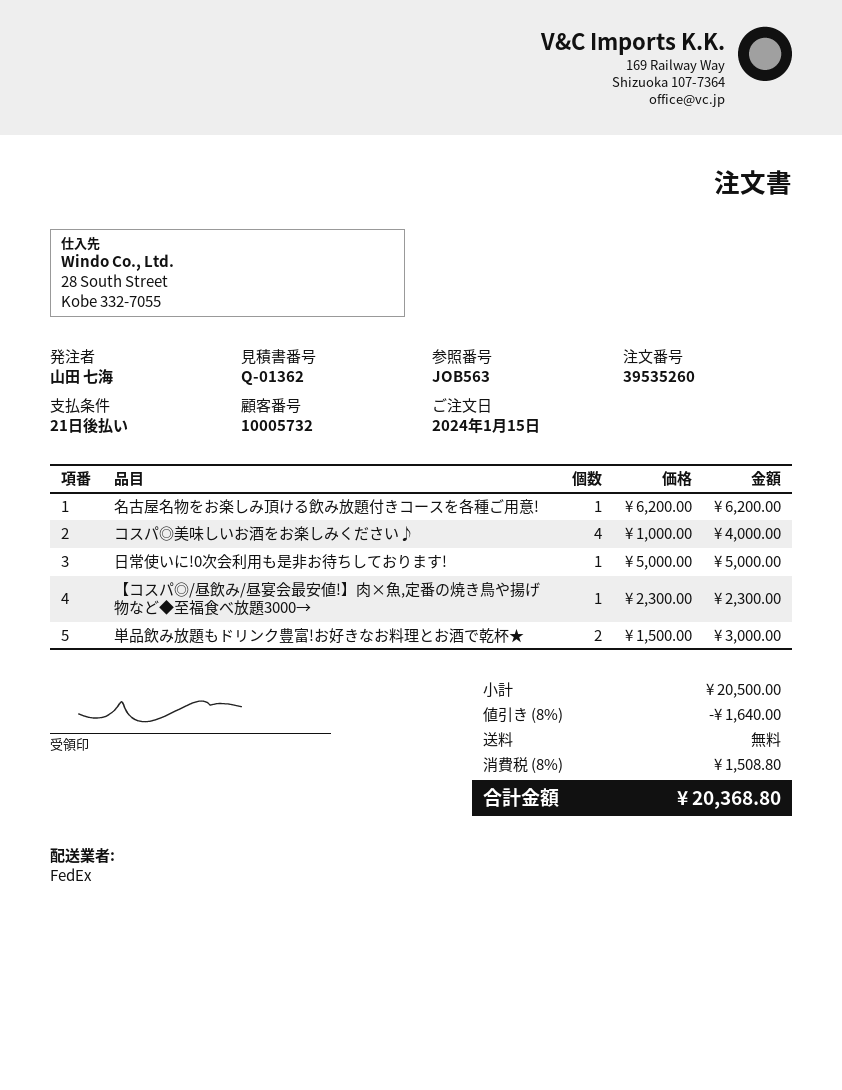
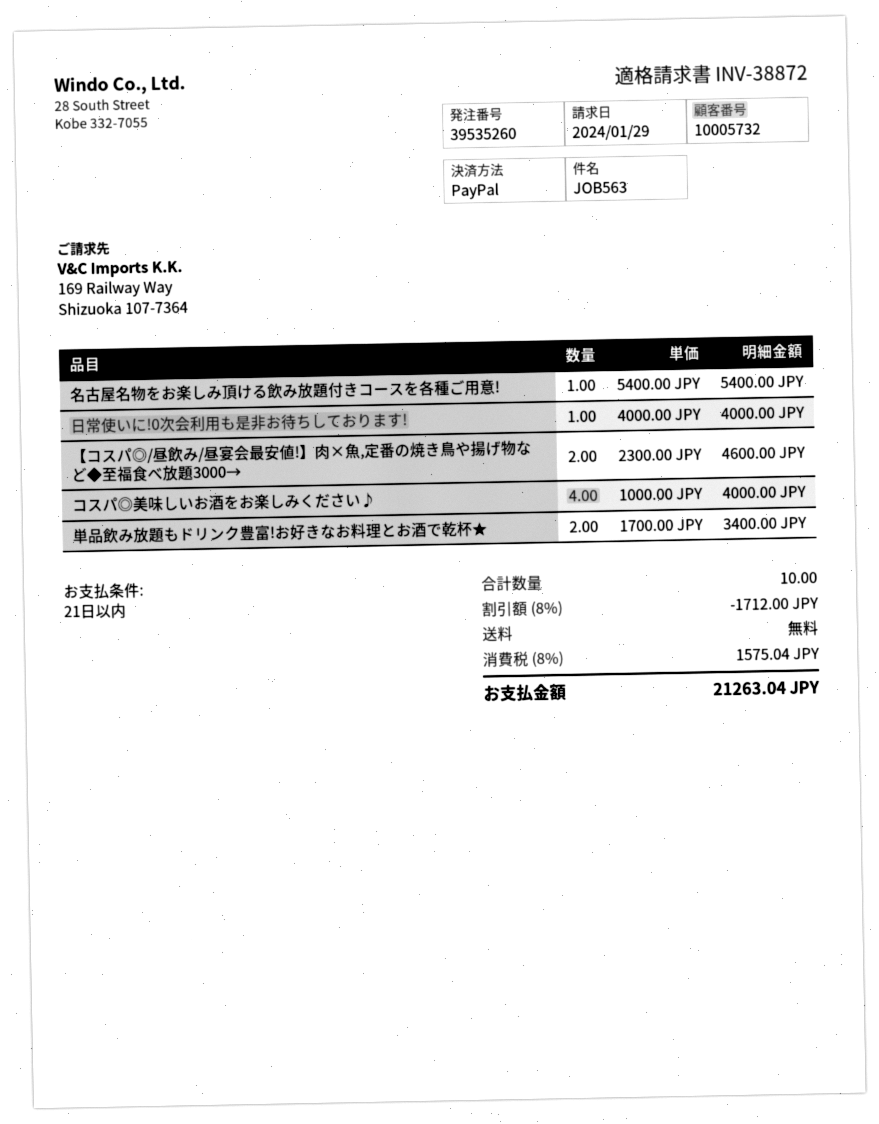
名古屋名物をお楽しみ頂ける飲み放題付きコースを各種ご用意!: 1 x 6200.00 = 6200.00 -> 1 x 5400.00 = 5400.00
日常使いに!0次会利用も是非お待ちしております!: 1 x 5000.00 = 5000.00 -> 1 x 4000.00 = 4000.00
【コスパ◎/昼飲み/昼宴会最安値!】肉×魚,定番の焼き鳥や揚げ物など◆至福食べ放題3000→: 1 x 2300.00 = 2300.00 -> 2 x 2300.00 = 4600.00
単品飲み放題もドリンク豊富!お好きなお料理とお酒で乾杯★: 2 x 1500.00 = 3000.00 -> 2 x 1700.00 = 3400.00
discount: 8% = 1640.00 -> 8% = 1712.00
tax: 8% = 1508.80 -> 8% = 1575.04
total: 20368.80 -> 21263.04

